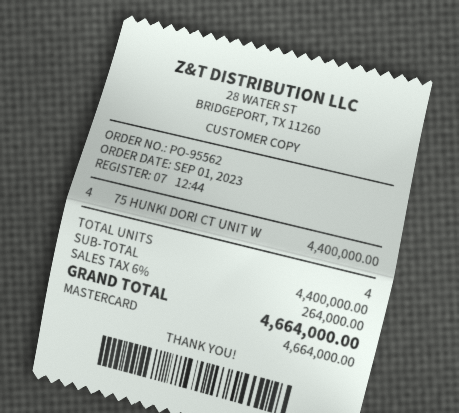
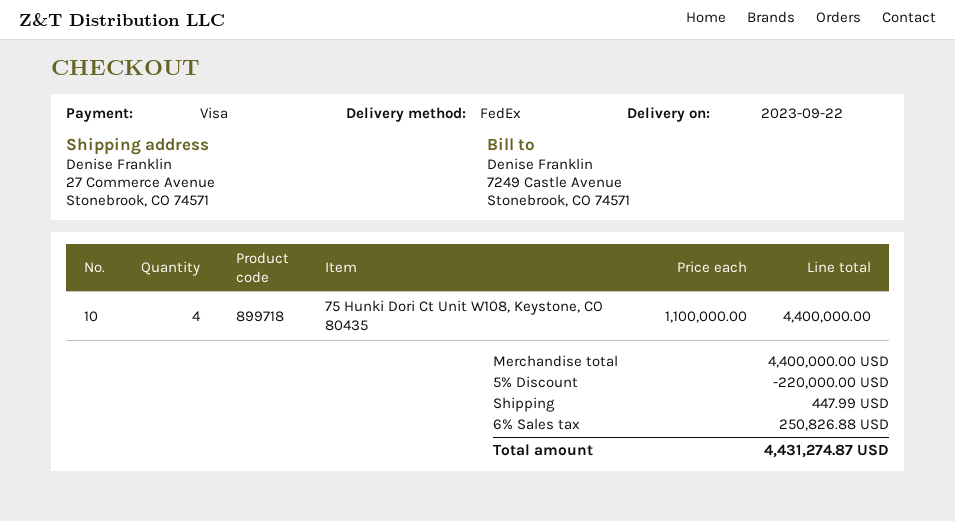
payment method: Mastercard -> Visa
discount: none -> 5% = 220000.00
shipping: none -> 447.99
tax: 6% = 264000.00 -> 6% = 250826.88
total: 4664000.00 -> 4431274.87

